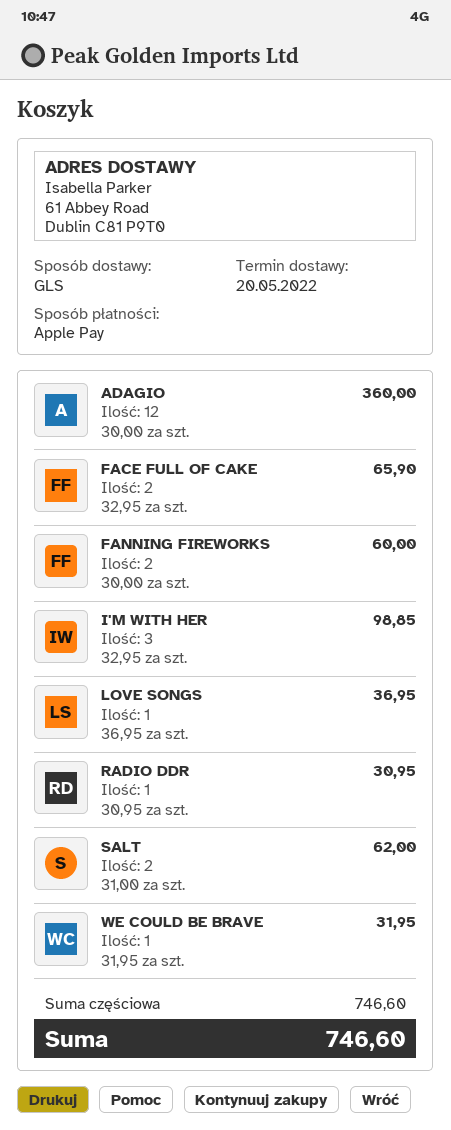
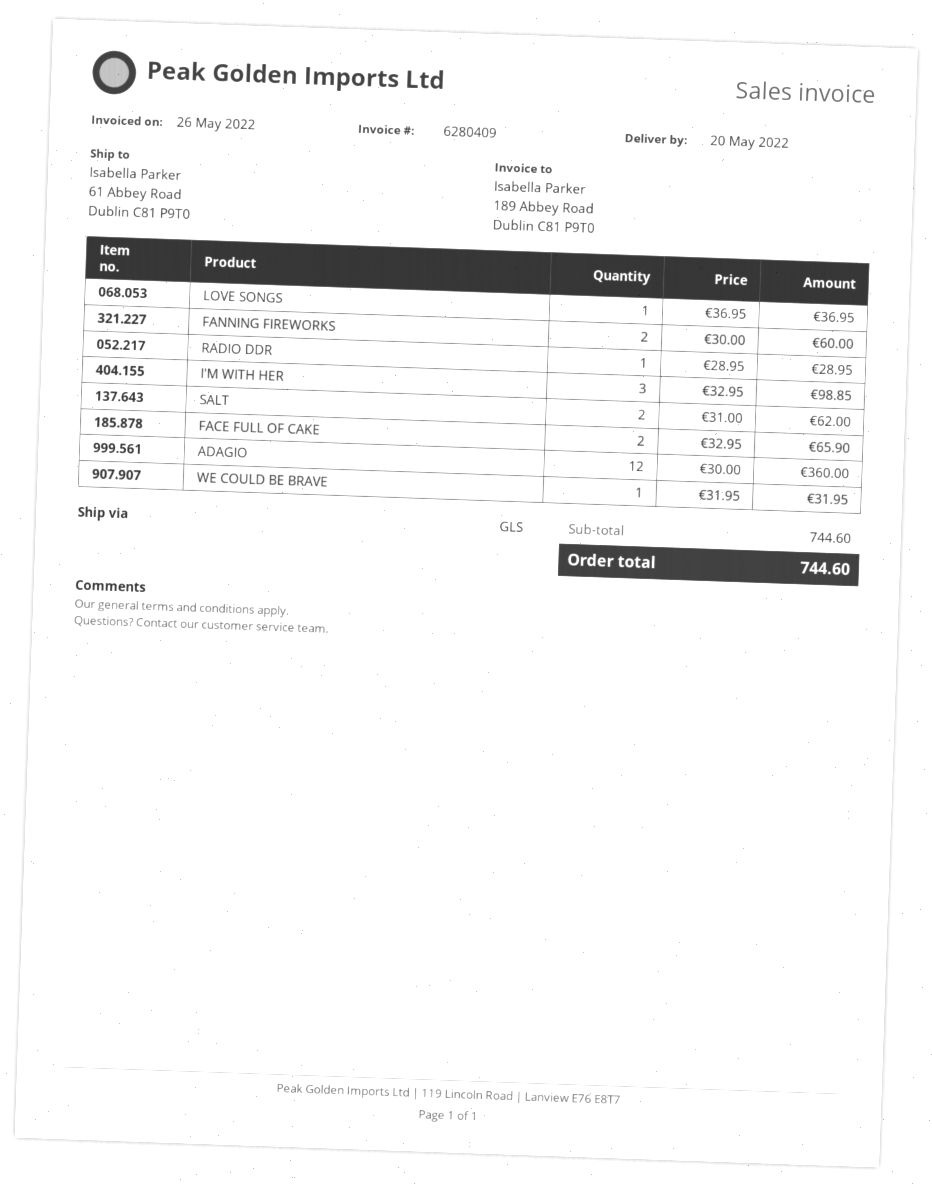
RADIO DDR: 1 x 30.95 = 30.95 -> 1 x 28.95 = 28.95
subtotal: 746.60 -> 744.60
total: 746.60 -> 744.60

